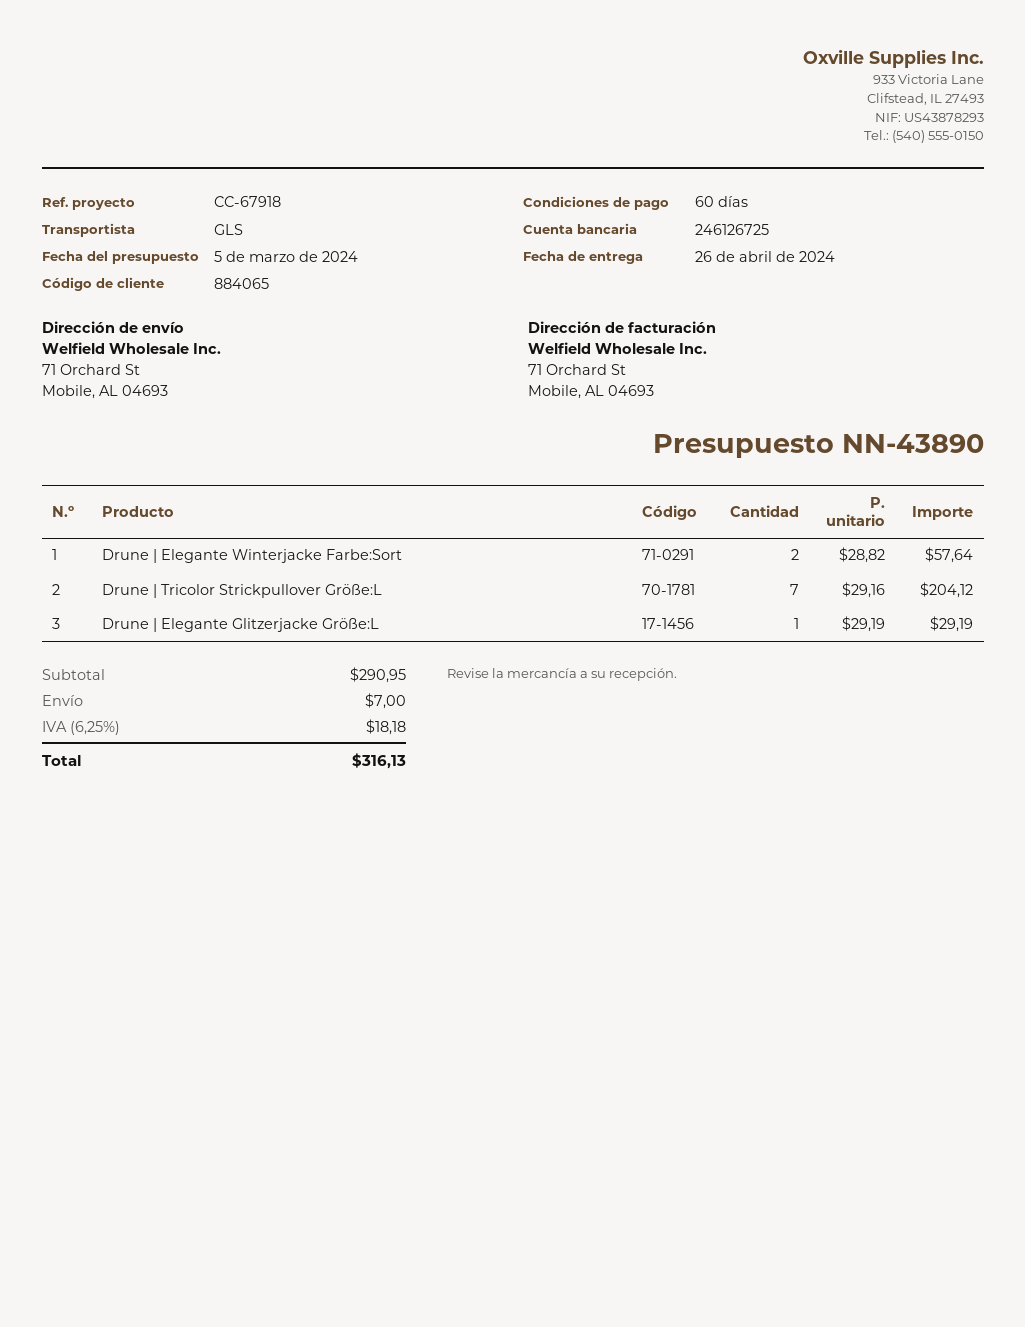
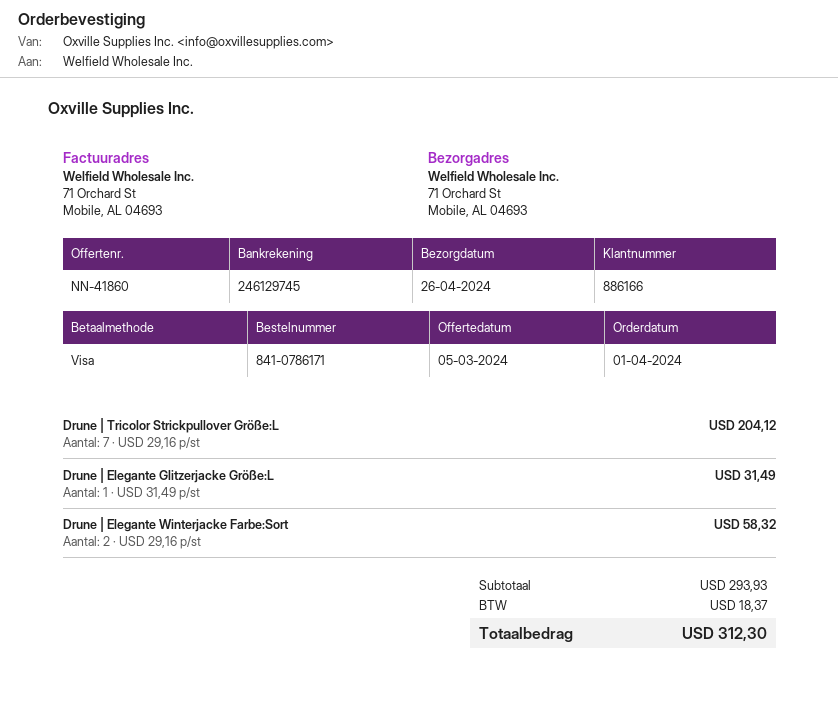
quote number: NN-43890 -> NN-41860
customer number: 884065 -> 886166
bank account: 246126725 -> 246129745
Drune | Elegante Winterjacke Farbe:Sort: 2 x 28.82 = 57.64 -> 2 x 29.16 = 58.32
Drune | Elegante Glitzerjacke Größe:L: 1 x 29.19 = 29.19 -> 1 x 31.49 = 31.49
subtotal: 290.95 -> 293.93
shipping: 7.00 -> none
tax: 18.18 -> 18.37
total: 316.13 -> 312.30

